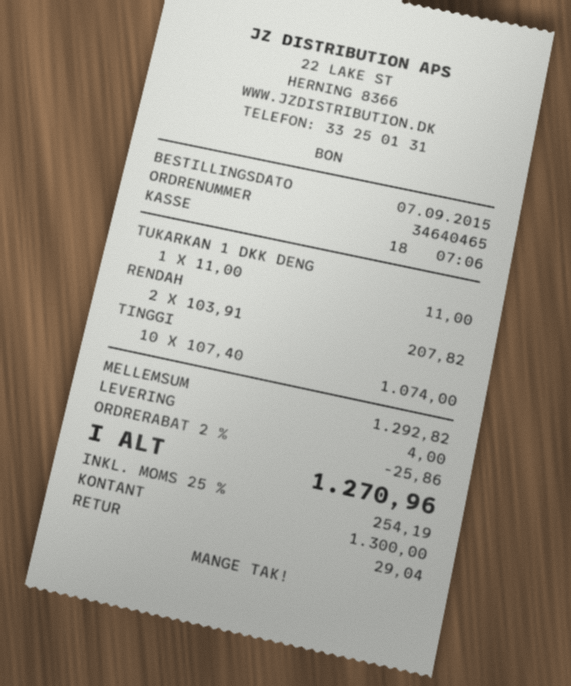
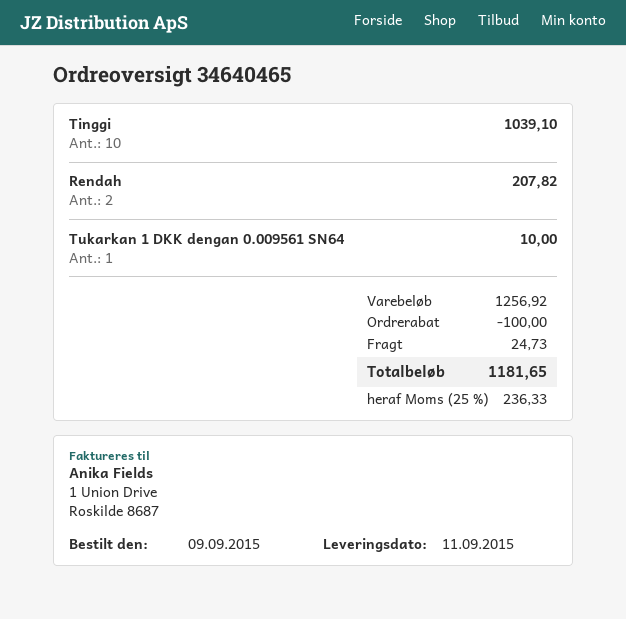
order date: 2015-09-07 -> 2015-09-09
TUKARKAN 1 DKK DENG: 1 for 11.00 -> 1 for 10.00
TINGGI: 10 for 1074.00 -> 10 for 1039.10
subtotal: 1292.82 -> 1256.92
discount: 25.86 -> 100.00
shipping: 4.00 -> 24.73
tax: 25% = 254.19 -> 25% = 236.33
total: 1270.96 -> 1181.65

